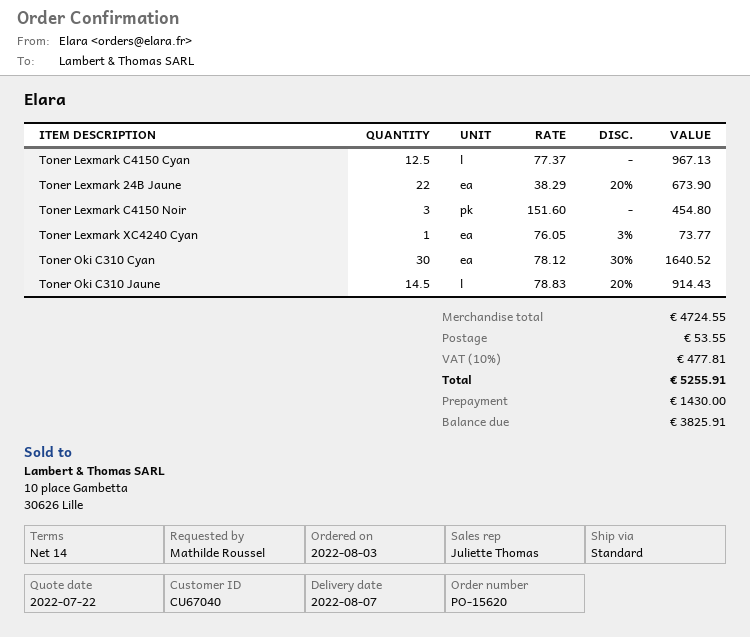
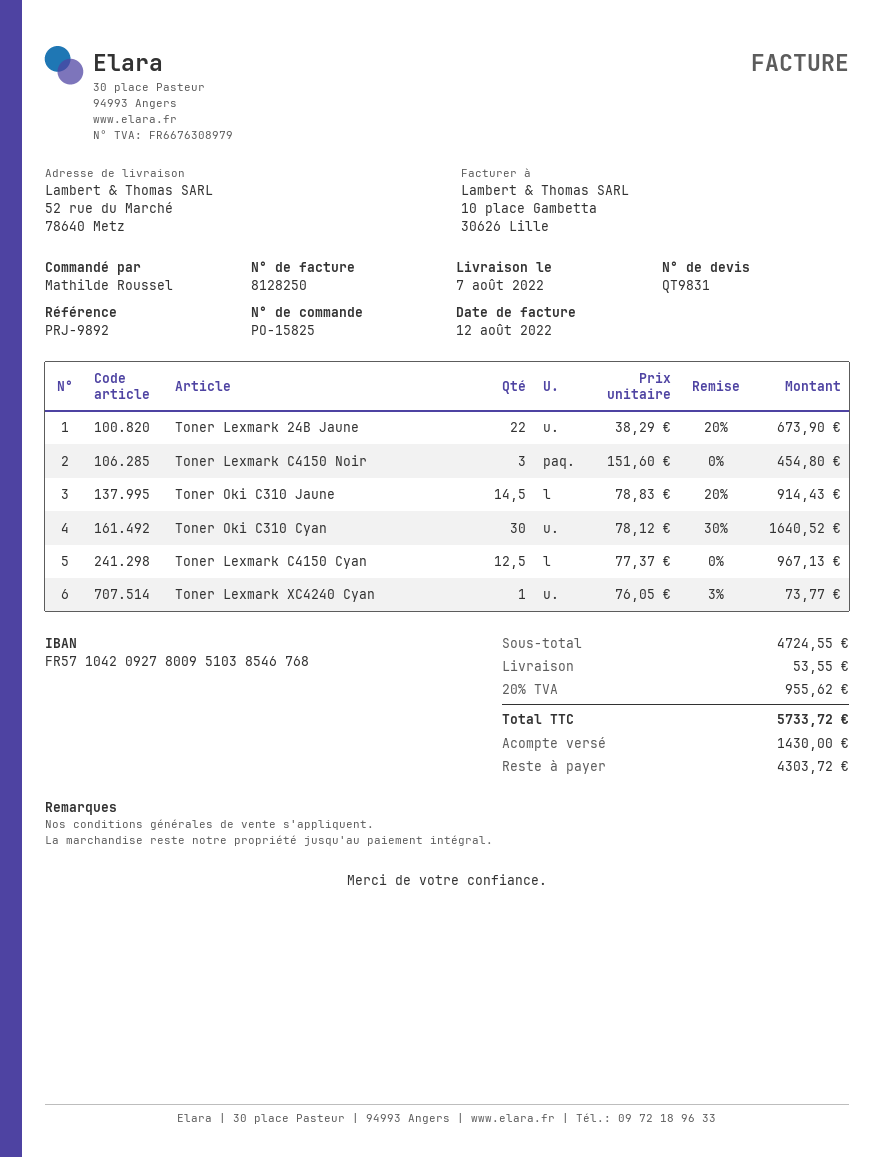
order number: PO-15620 -> PO-15825
tax: 10% = 477.81 -> 20% = 955.62
total: 5255.91 -> 5733.72
balance: 3825.91 -> 4303.72

